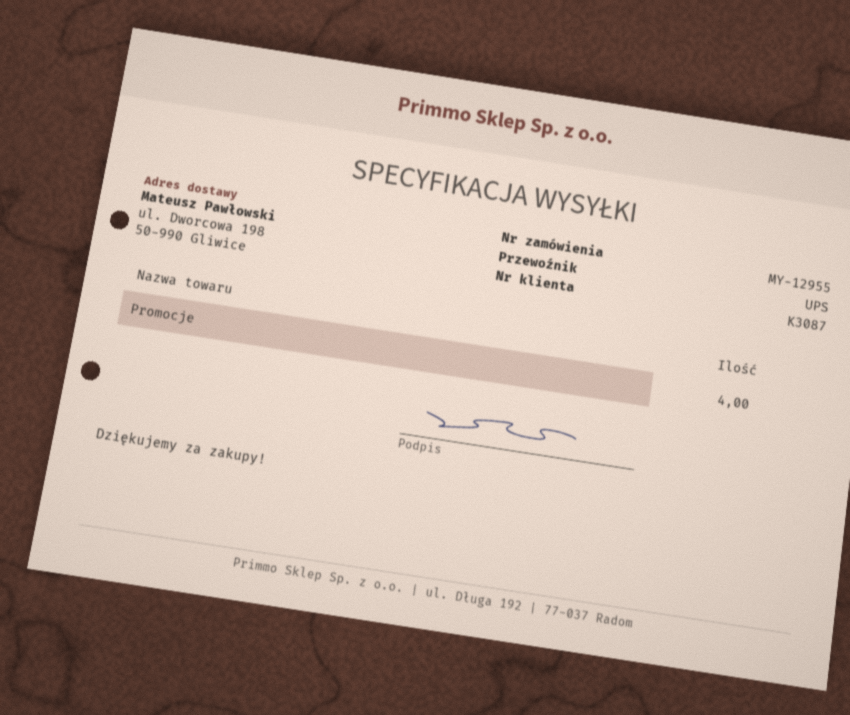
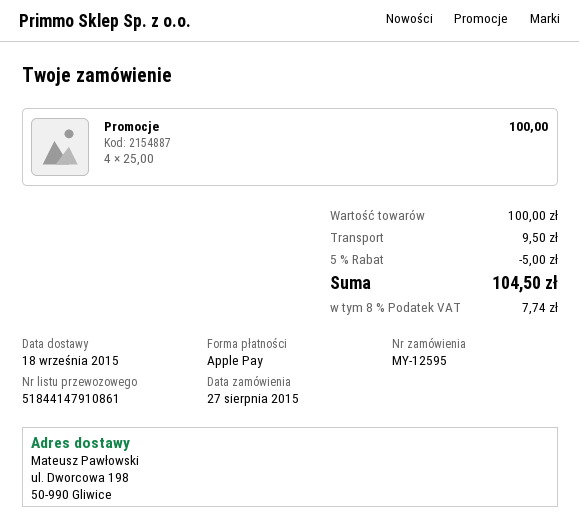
order number: MY-12955 -> MY-12595

